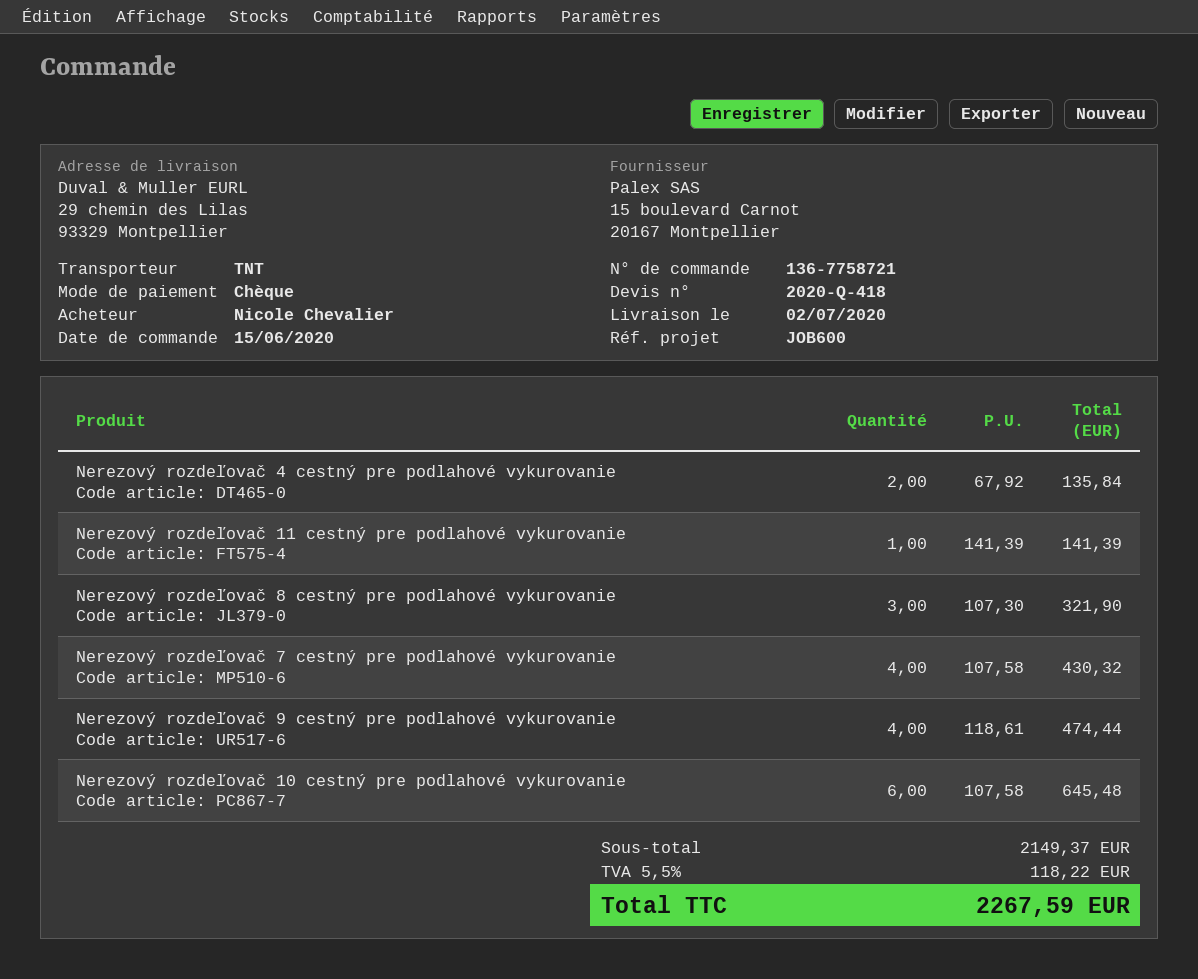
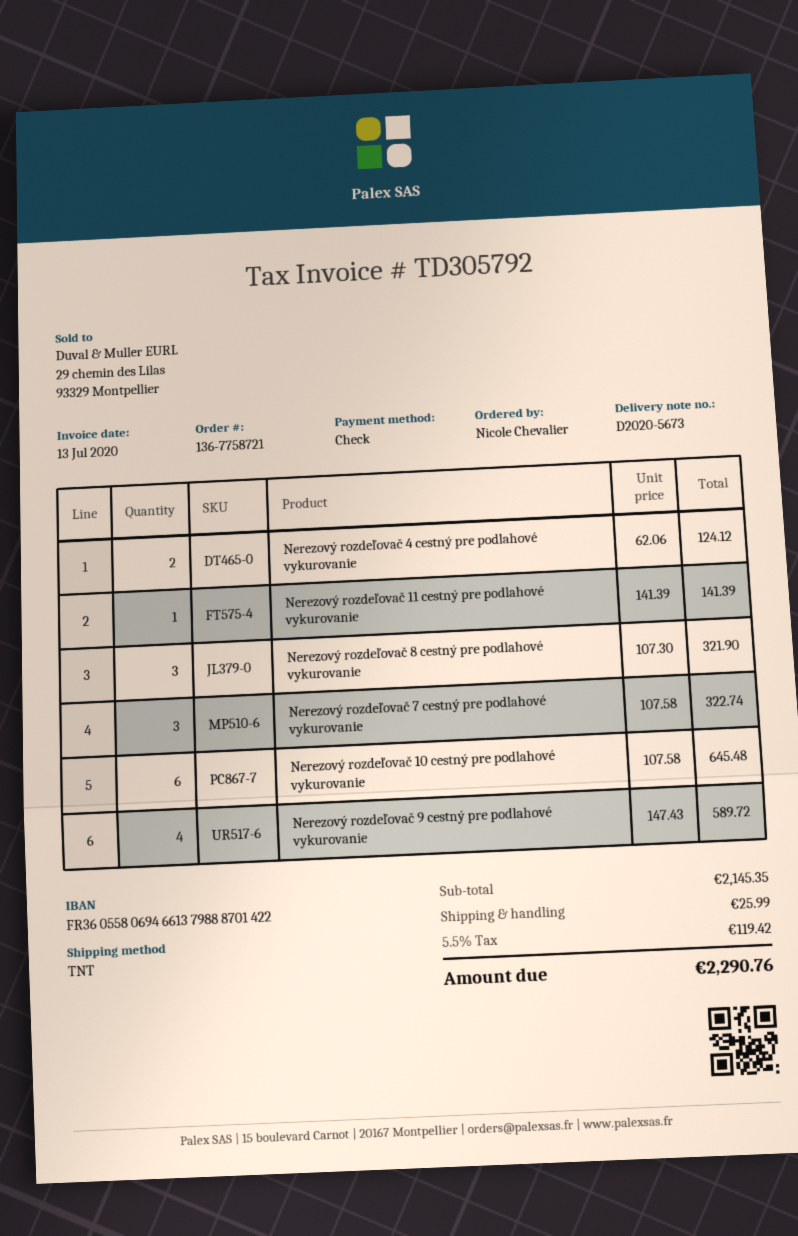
Nerezový rozdeľovač 4 cestný pre podlahové vykurovanie: 2 x 67.92 = 135.84 -> 2 x 62.06 = 124.12
Nerezový rozdeľovač 7 cestný pre podlahové vykurovanie: 4 x 107.58 = 430.32 -> 3 x 107.58 = 322.74
Nerezový rozdeľovač 9 cestný pre podlahové vykurovanie: 4 x 118.61 = 474.44 -> 4 x 147.43 = 589.72
subtotal: 2149.37 -> 2145.35
shipping: none -> 25.99
tax: 5.5% = 118.22 -> 5.5% = 119.42
total: 2267.59 -> 2290.76

